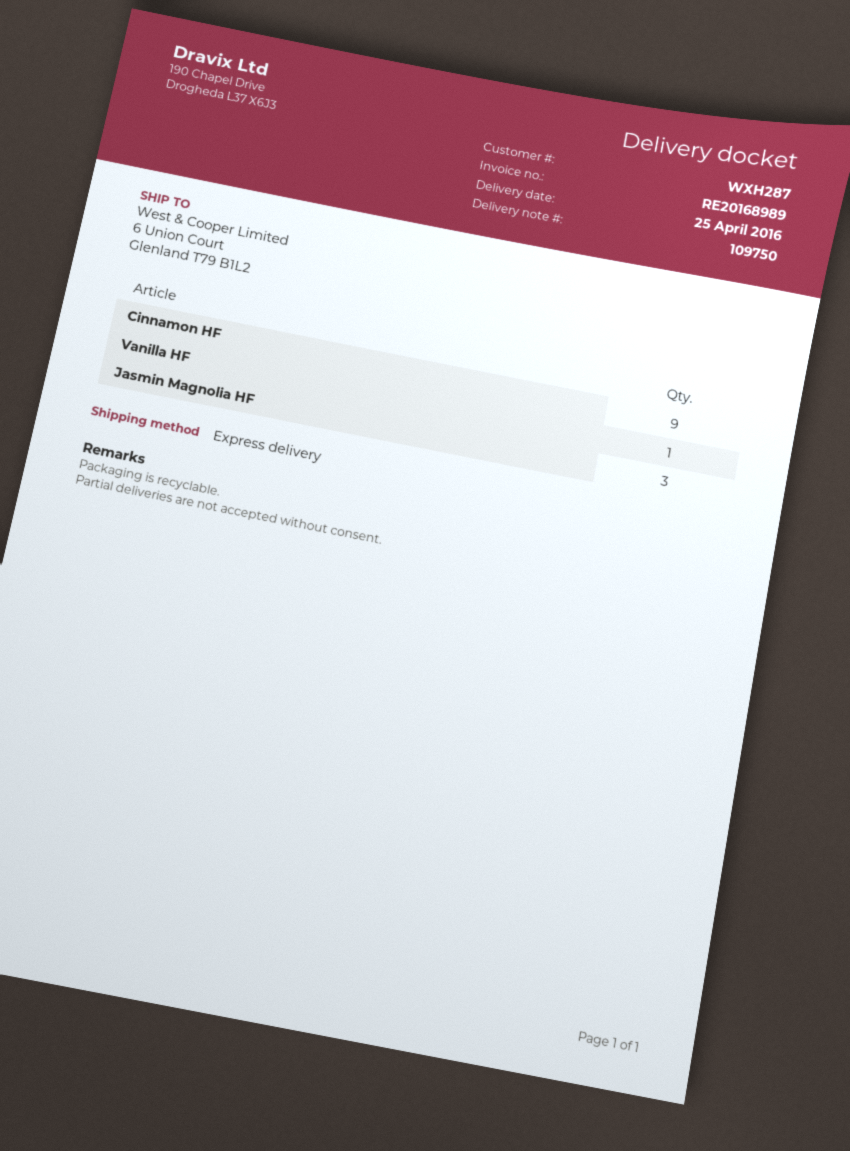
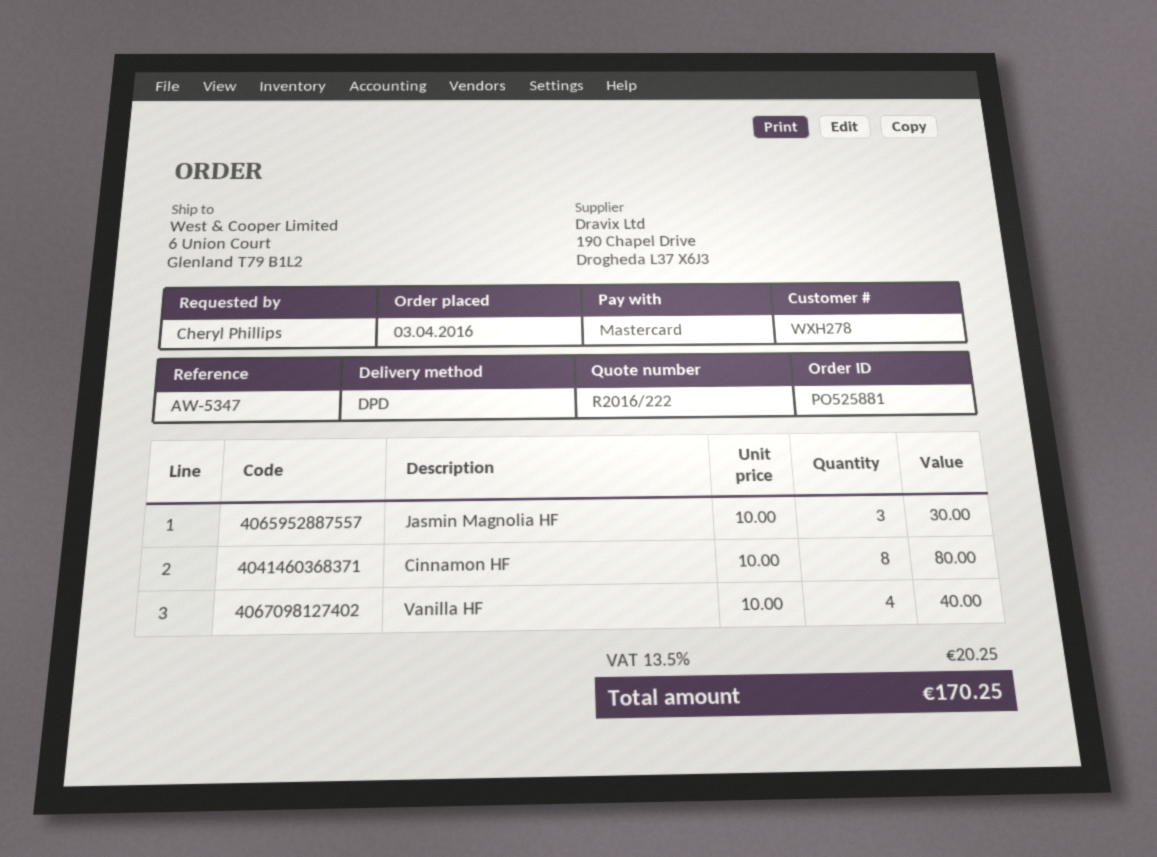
customer number: WXH287 -> WXH278
shipping method: express -> DPD
Cinnamon HF: 9 -> 8
Vanilla HF: 1 -> 4

